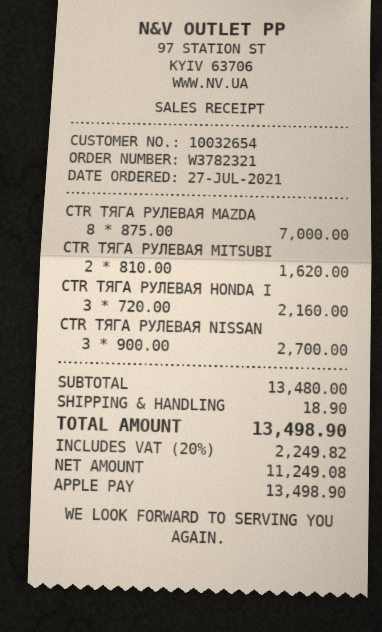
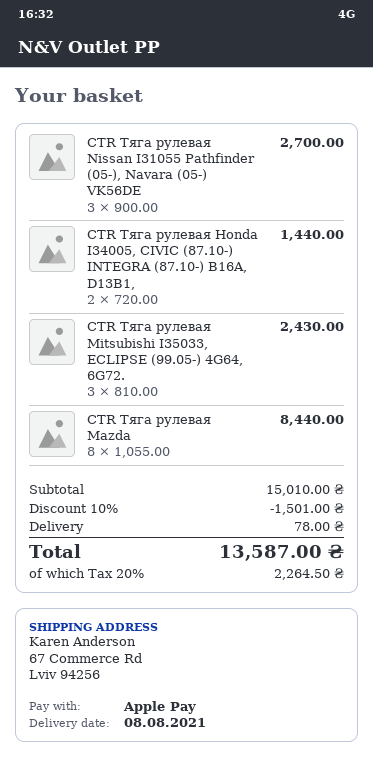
CTR ТЯГА РУЛЕВАЯ MAZDA: 8 x 875.00 = 7000.00 -> 8 x 1055.00 = 8440.00
CTR ТЯГА РУЛЕВАЯ MITSUBI: 2 x 810.00 = 1620.00 -> 3 x 810.00 = 2430.00
CTR ТЯГА РУЛЕВАЯ HONDA I: 3 x 720.00 = 2160.00 -> 2 x 720.00 = 1440.00
subtotal: 13480.00 -> 15010.00
discount: none -> 10% = 1501.00
shipping: 18.90 -> 78.00
tax: 20% = 2249.82 -> 20% = 2264.50
total: 13498.90 -> 13587.00

